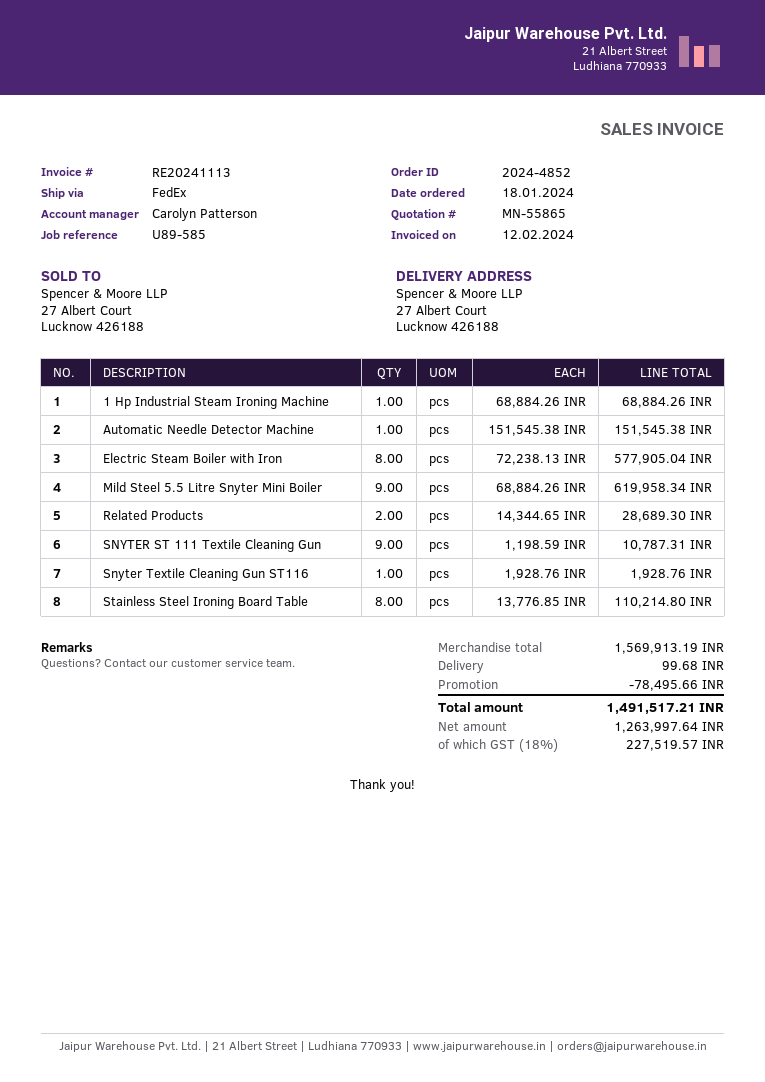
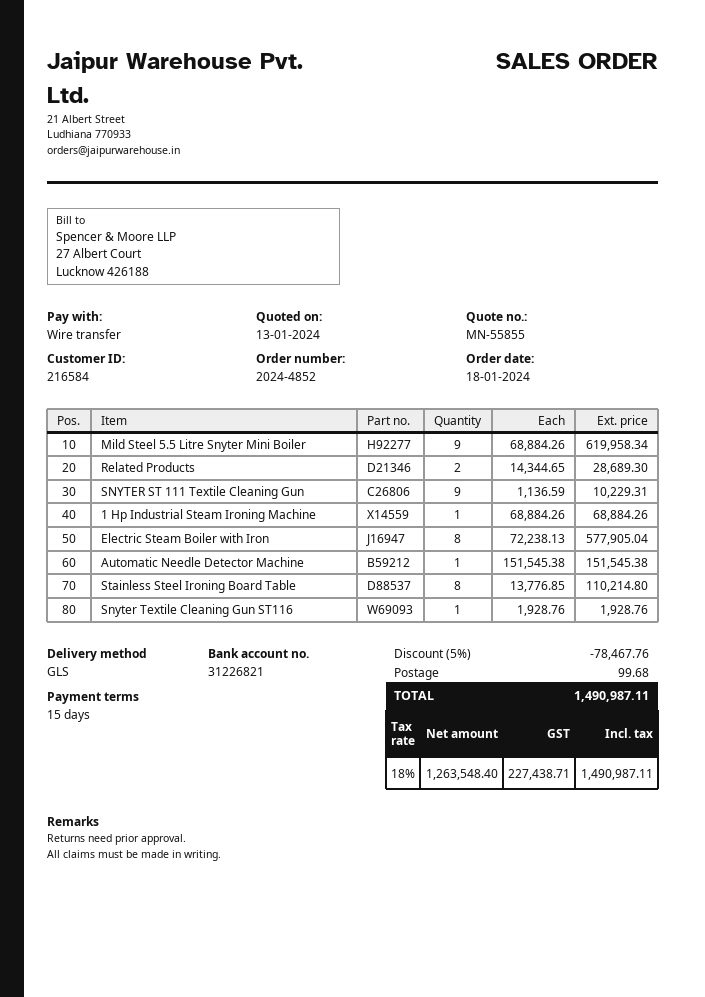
quote number: MN-55865 -> MN-55855
shipping method: FedEx -> GLS
SNYTER ST 111 Textile Cleaning Gun: 9 x 1198.59 = 10787.31 -> 9 x 1136.59 = 10229.31
discount: 78495.66 -> 78467.76
net: 1263997.64 -> 1263548.40
tax: 18% = 227519.57 -> 18% = 227438.71
total: 1491517.21 -> 1490987.11

